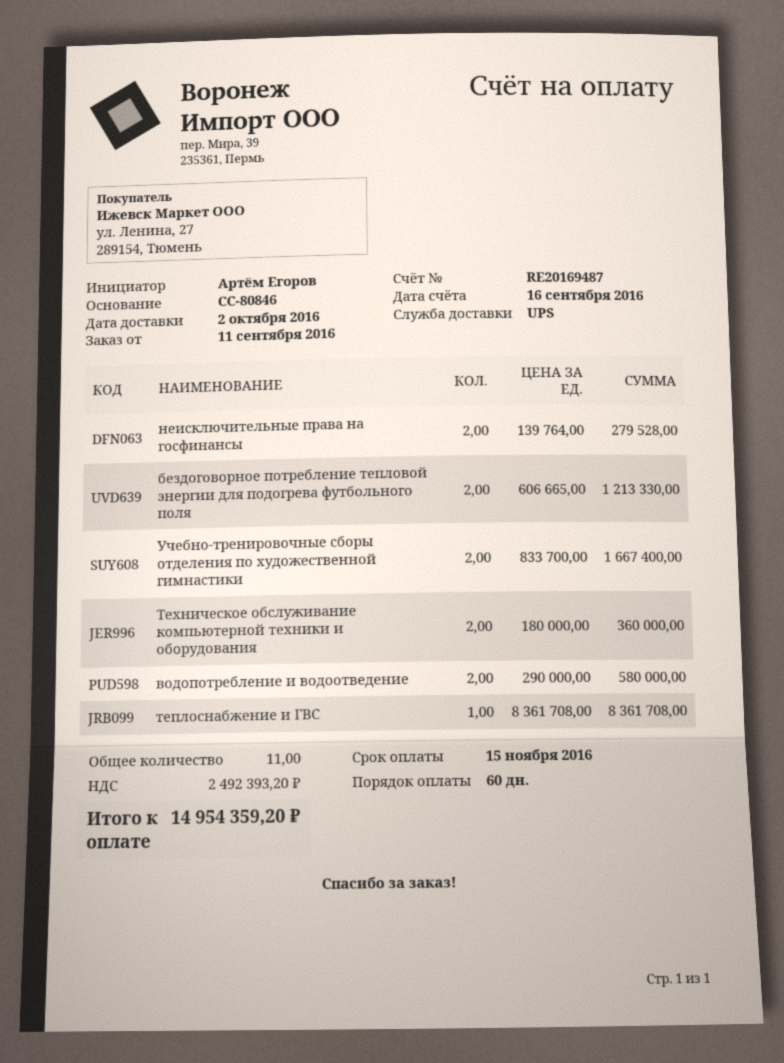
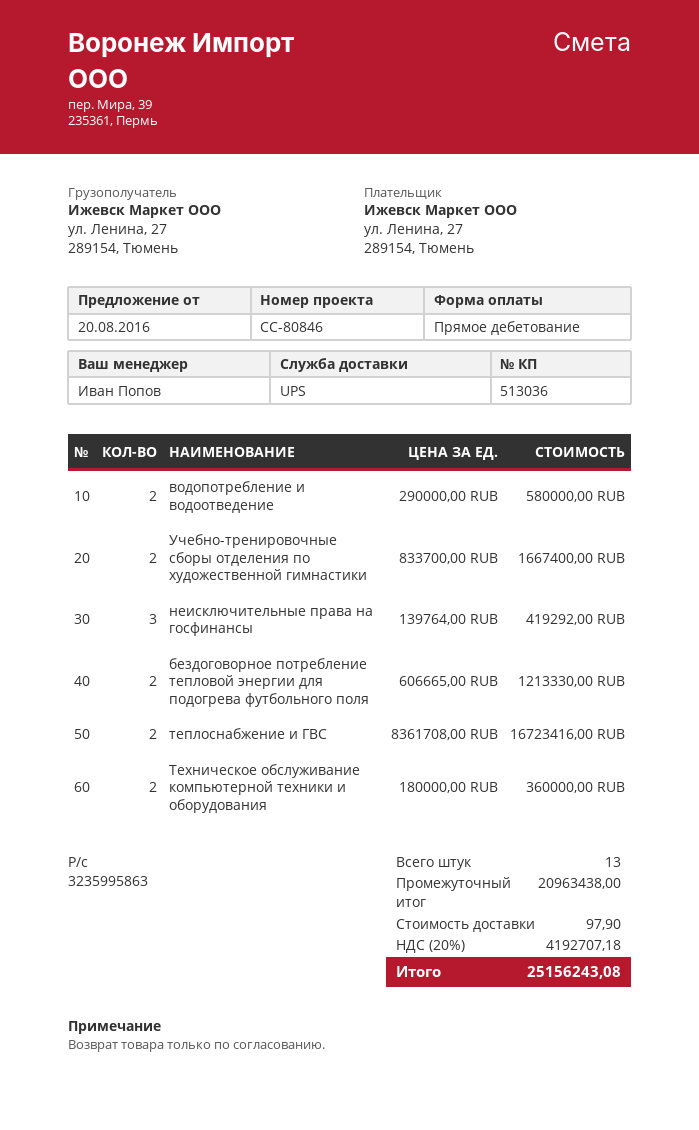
неисключительные права на госфинансы: 2 x 139764.00 = 279528.00 -> 3 x 139764.00 = 419292.00
теплоснабжение и ГВС: 1 x 8361708.00 = 8361708.00 -> 2 x 8361708.00 = 16723416.00
total quantity: 11 -> 13
shipping: none -> 97.90
tax: 2492393.20 -> 4192707.18
total: 14954359.20 -> 25156243.08

